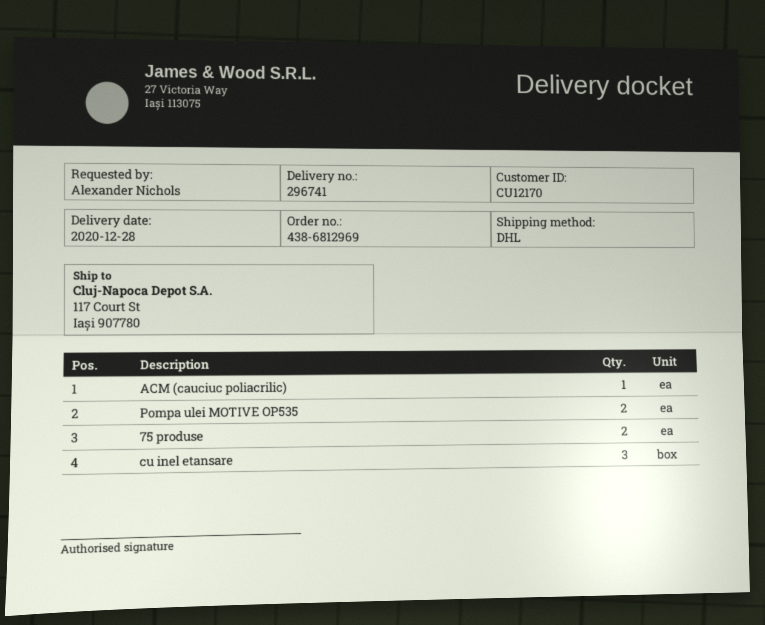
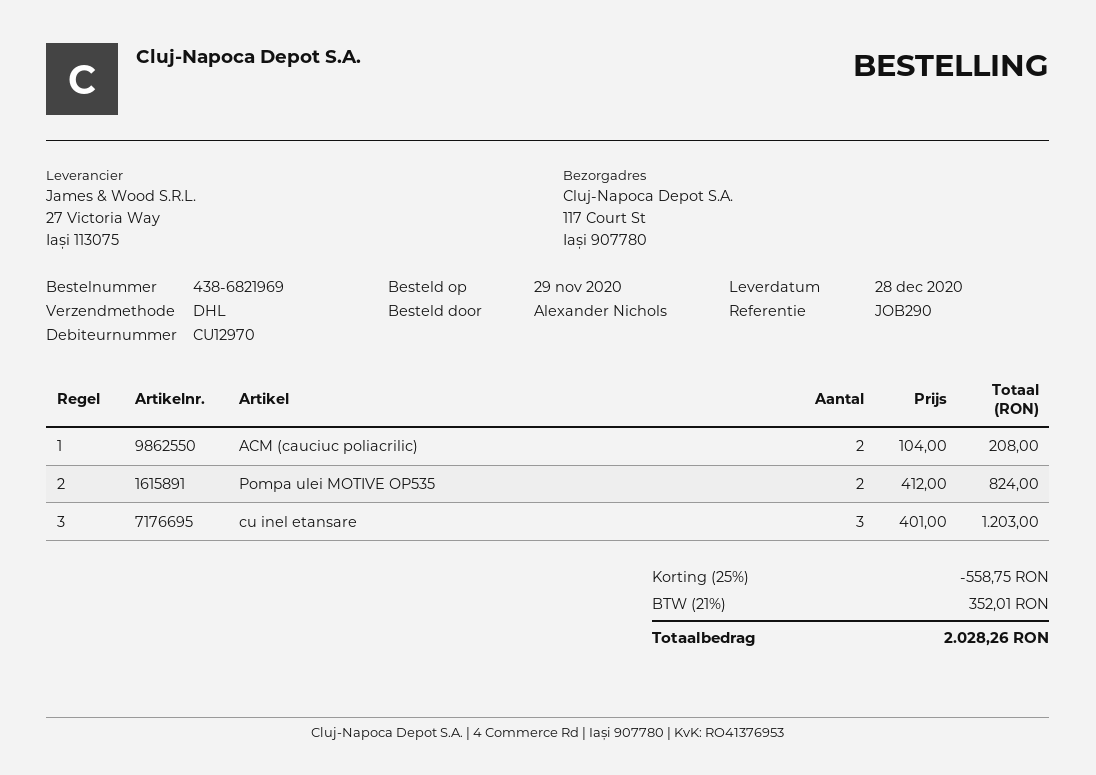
order number: 438-6812969 -> 438-6821969
customer number: CU12170 -> CU12970
ACM (cauciuc poliacrilic): 1 -> 2
75 produse: 2 -> none

